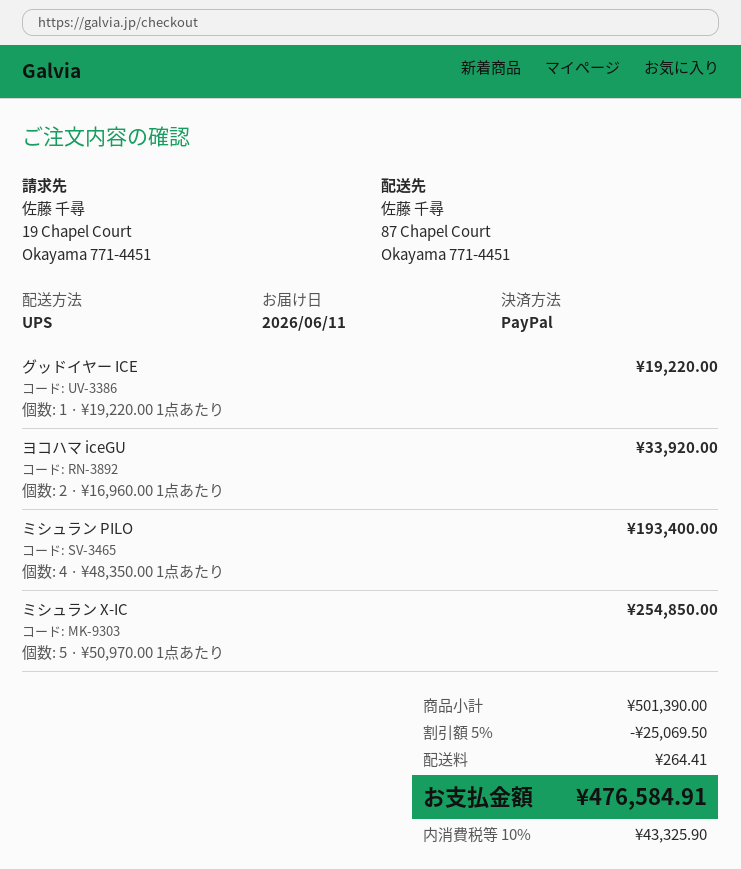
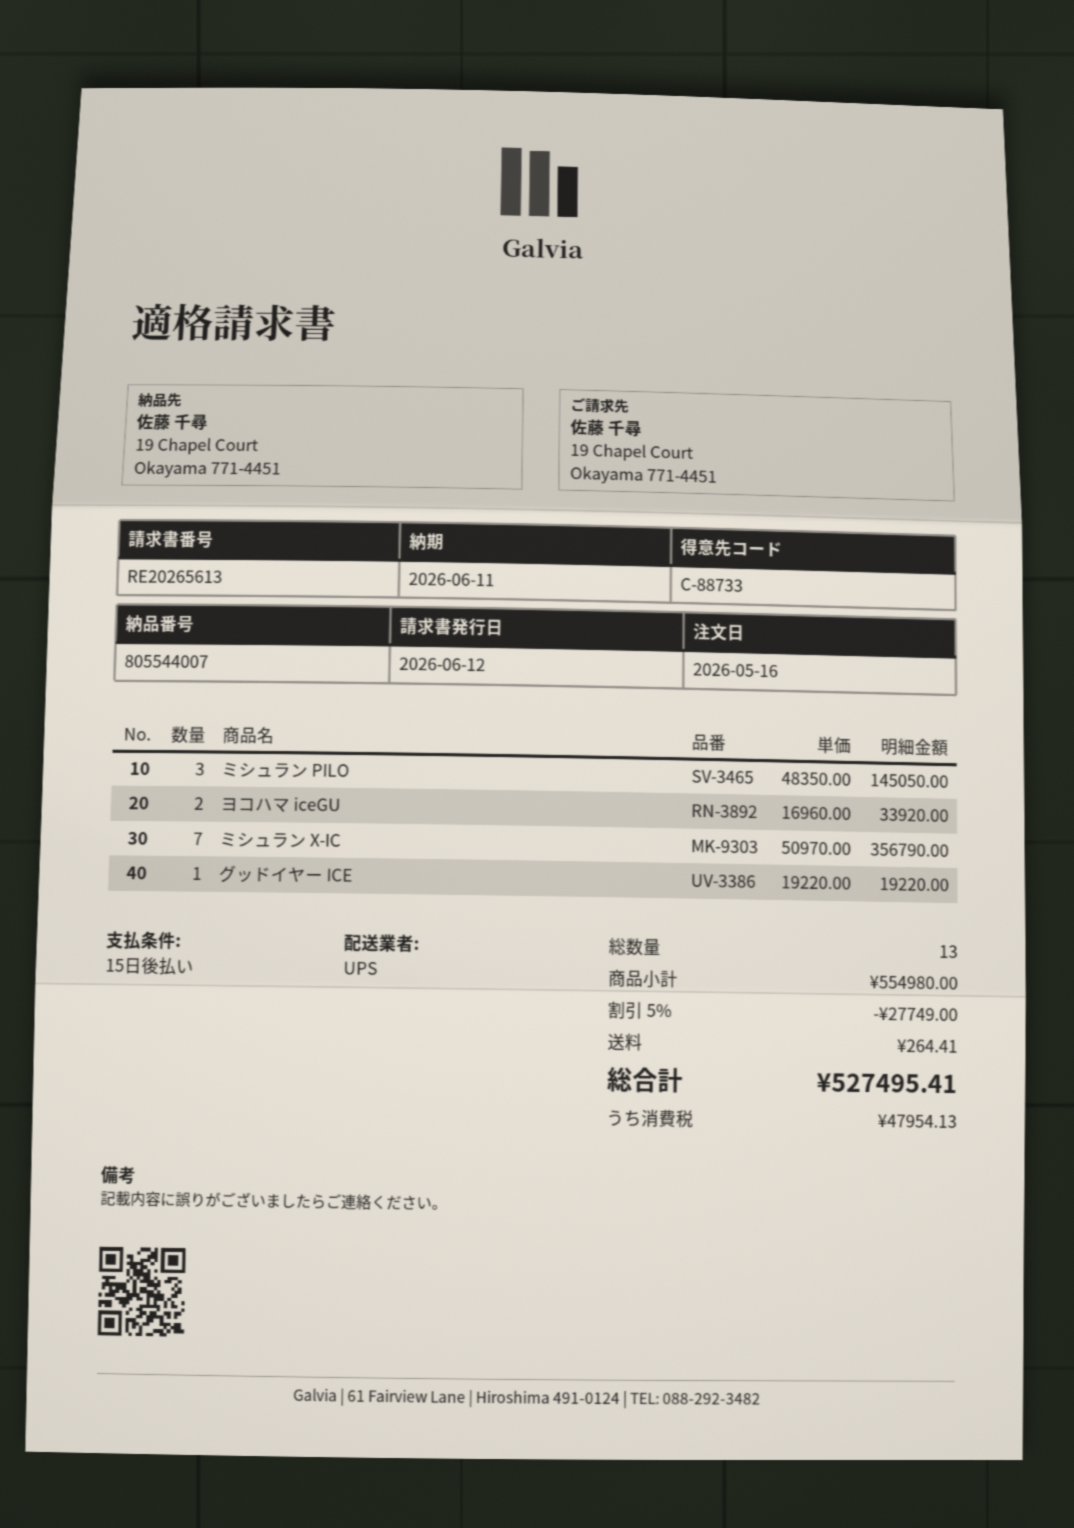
ship to: 87 Chapel Court, Okayama 771-4451 -> 19 Chapel Court, Okayama 771-4451
ミシュラン PILO: 4 x 48350.00 = 193400.00 -> 3 x 48350.00 = 145050.00
ミシュラン X-IC: 5 x 50970.00 = 254850.00 -> 7 x 50970.00 = 356790.00
subtotal: 501390.00 -> 554980.00
discount: 5% = 25069.50 -> 5% = 27749.00
tax: 43325.90 -> 47954.13
total: 476584.91 -> 527495.41

